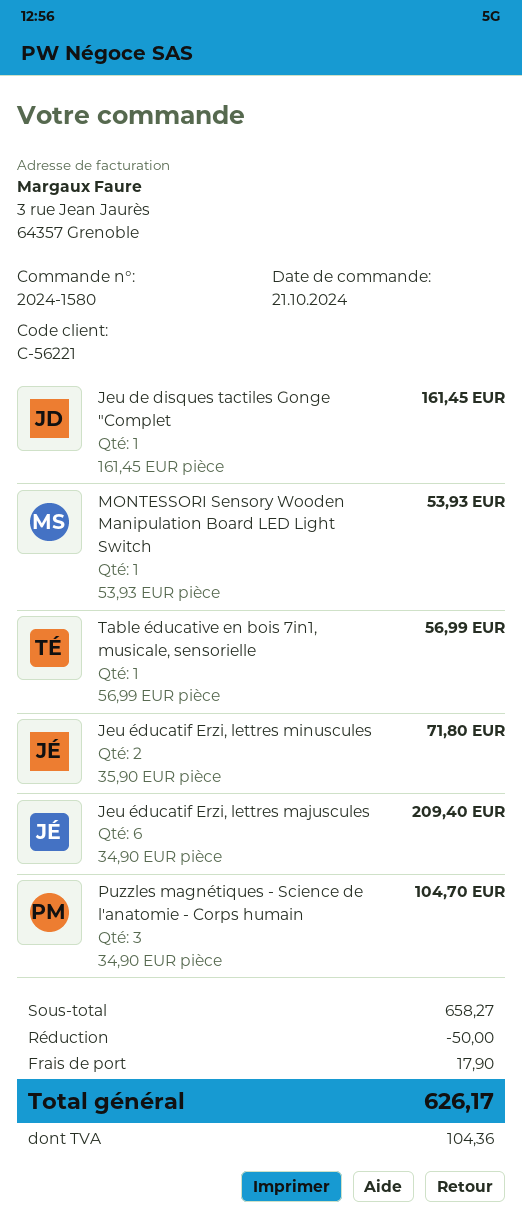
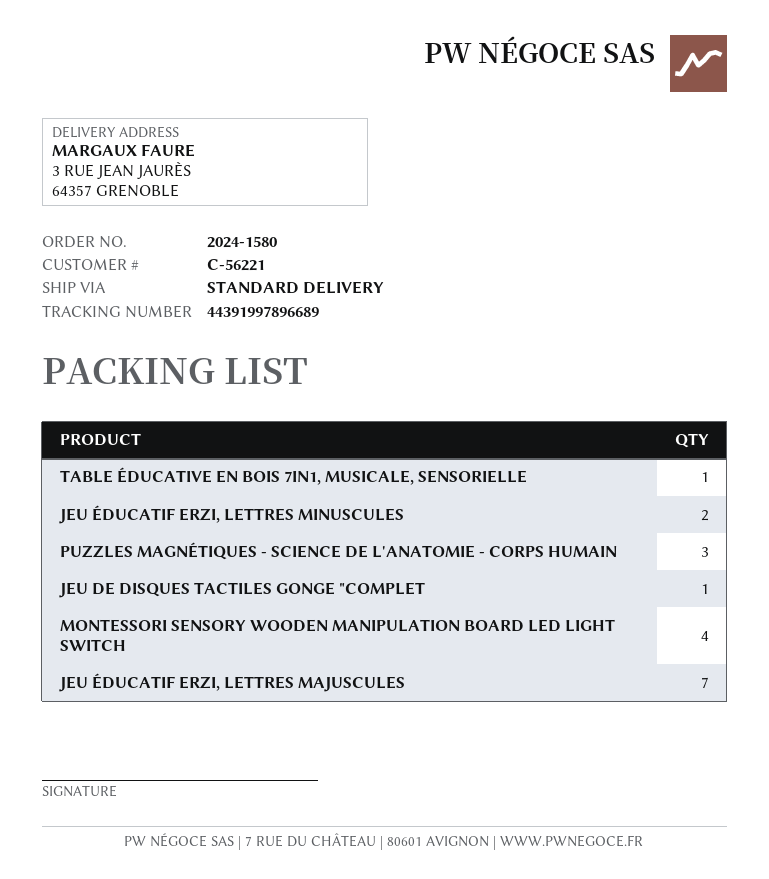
MONTESSORI Sensory Wooden Manipulation Board LED Light Switch: 1 -> 4
Jeu éducatif Erzi, lettres majuscules: 6 -> 7

